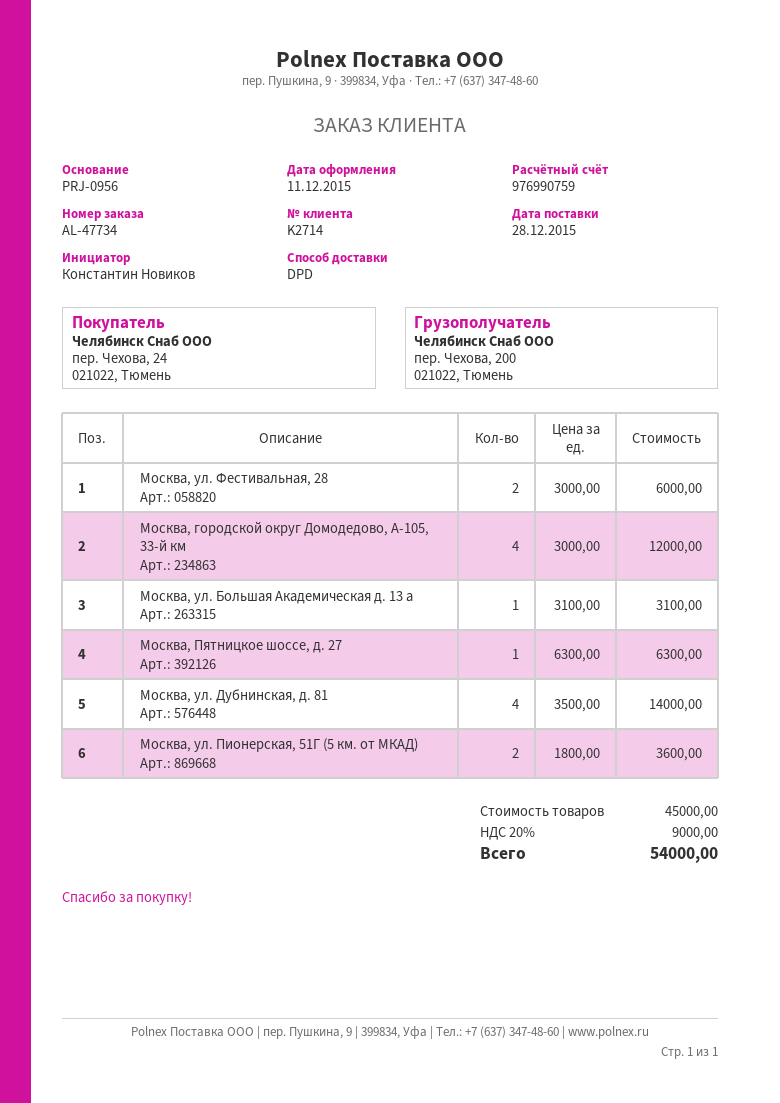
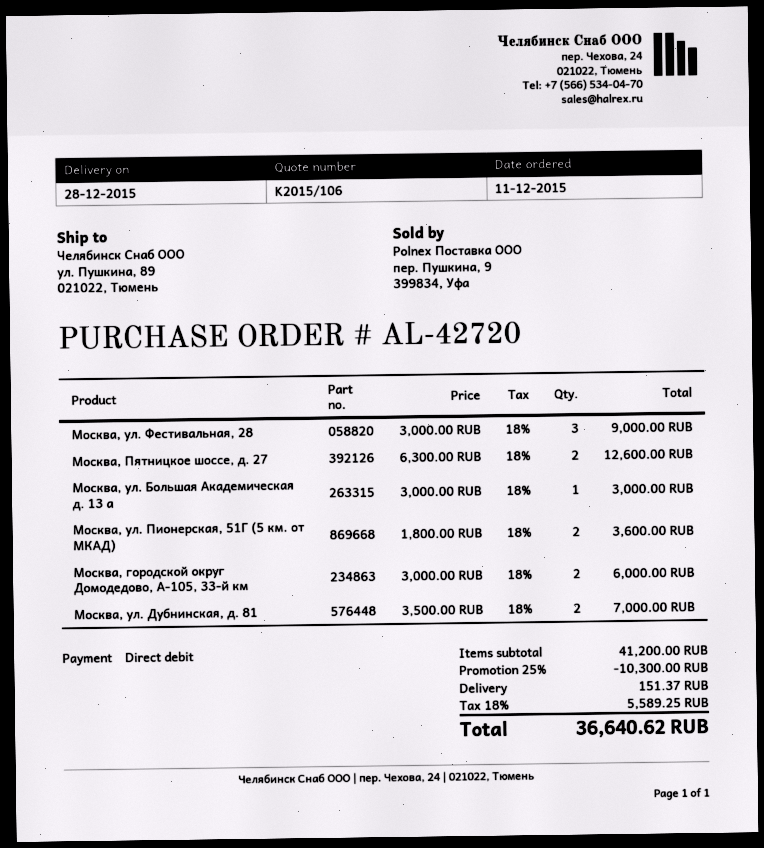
order number: AL-47734 -> AL-42720
ship to: пер. Чехова, 200, 021022, Тюмень -> ул. Пушкина, 89, 021022, Тюмень
Москва, ул. Фестивальная, 28: 2 x 3000.00 = 6000.00 -> 3 x 3000.00 = 9000.00
Москва, городской округ Домодедово, А-105, 33-й км: 4 x 3000.00 = 12000.00 -> 2 x 3000.00 = 6000.00
Москва, ул. Большая Академическая д. 13 а: 1 x 3100.00 = 3100.00 -> 1 x 3000.00 = 3000.00
Москва, Пятницкое шоссе, д. 27: 1 x 6300.00 = 6300.00 -> 2 x 6300.00 = 12600.00
Москва, ул. Дубнинская, д. 81: 4 x 3500.00 = 14000.00 -> 2 x 3500.00 = 7000.00
subtotal: 45000.00 -> 41200.00
discount: none -> 25% = 10300.00
shipping: none -> 151.37
tax: 20% = 9000.00 -> 18% = 5589.25
total: 54000.00 -> 36640.62

